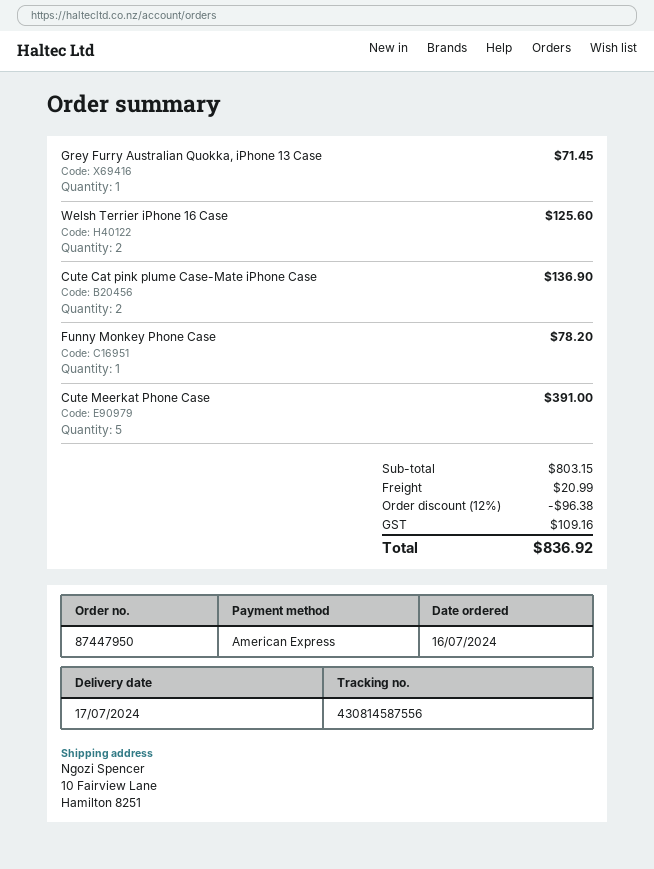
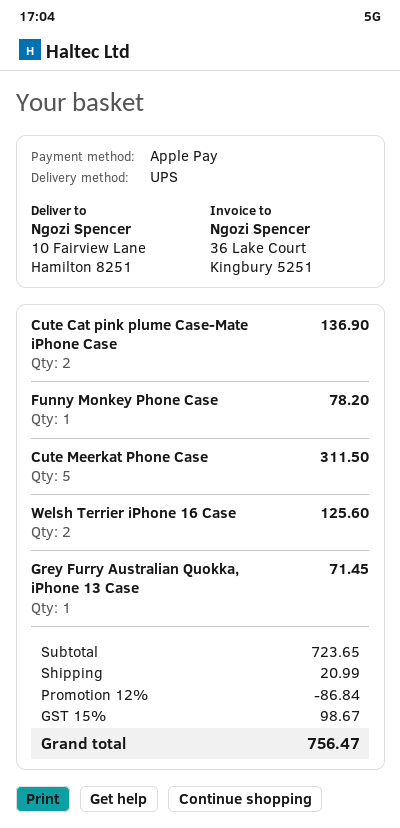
payment method: American Express -> Apple Pay
Cute Meerkat Phone Case: 5 for 391.00 -> 5 for 311.50
subtotal: 803.15 -> 723.65
discount: 12% = 96.38 -> 12% = 86.84
tax: 109.16 -> 98.67
total: 836.92 -> 756.47

